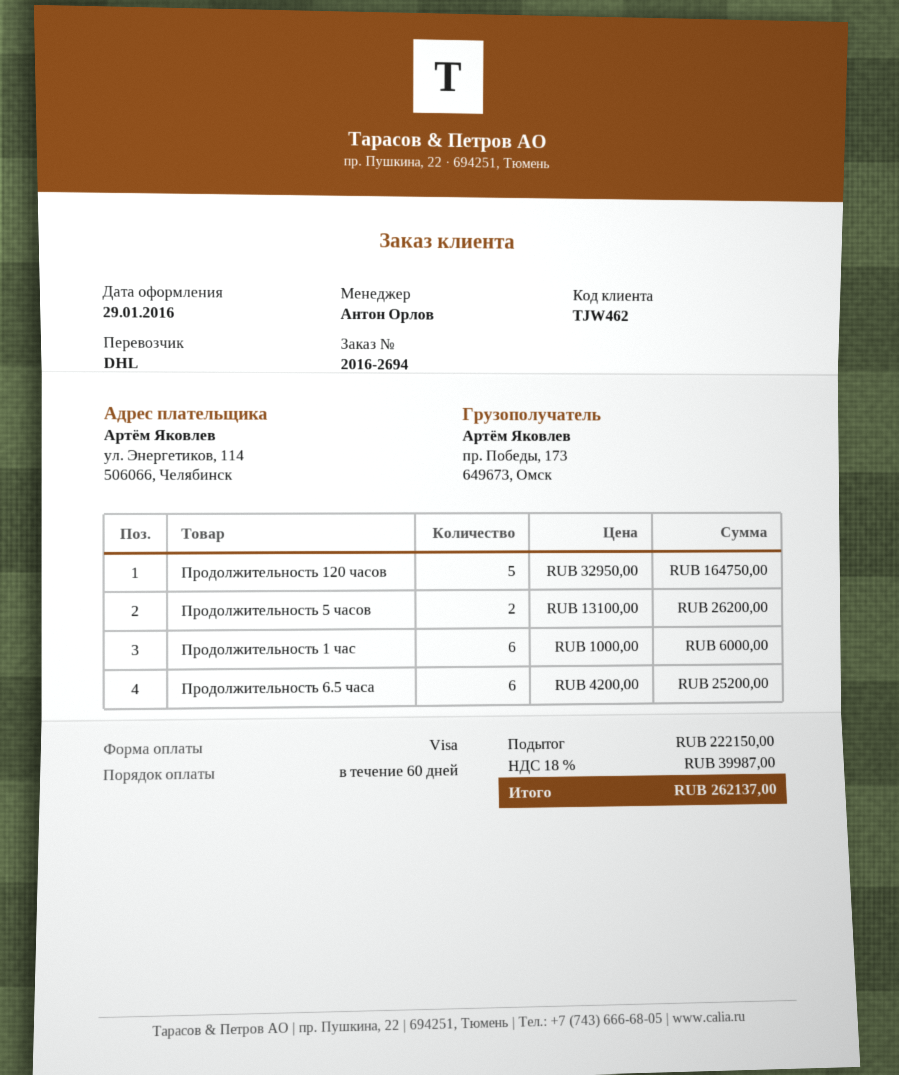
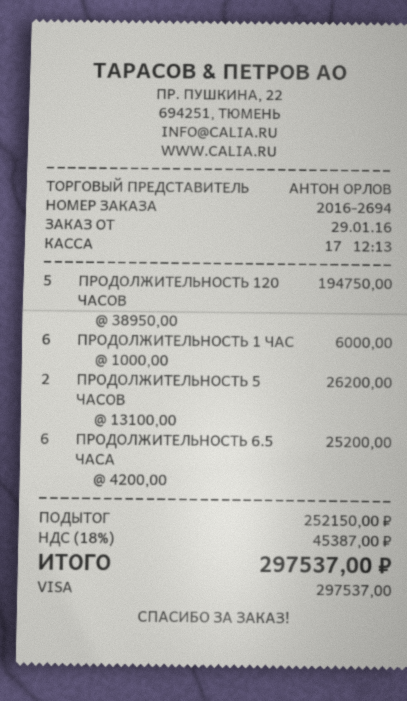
Продолжительность 120 часов: 5 x 32950.00 = 164750.00 -> 5 x 38950.00 = 194750.00
subtotal: 222150.00 -> 252150.00
tax: 18% = 39987.00 -> 18% = 45387.00
total: 262137.00 -> 297537.00

